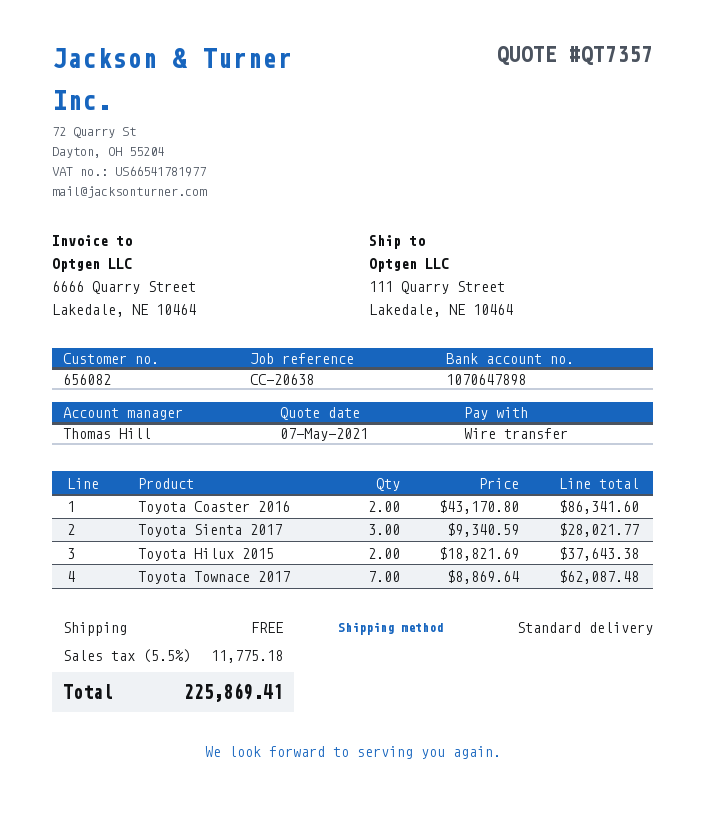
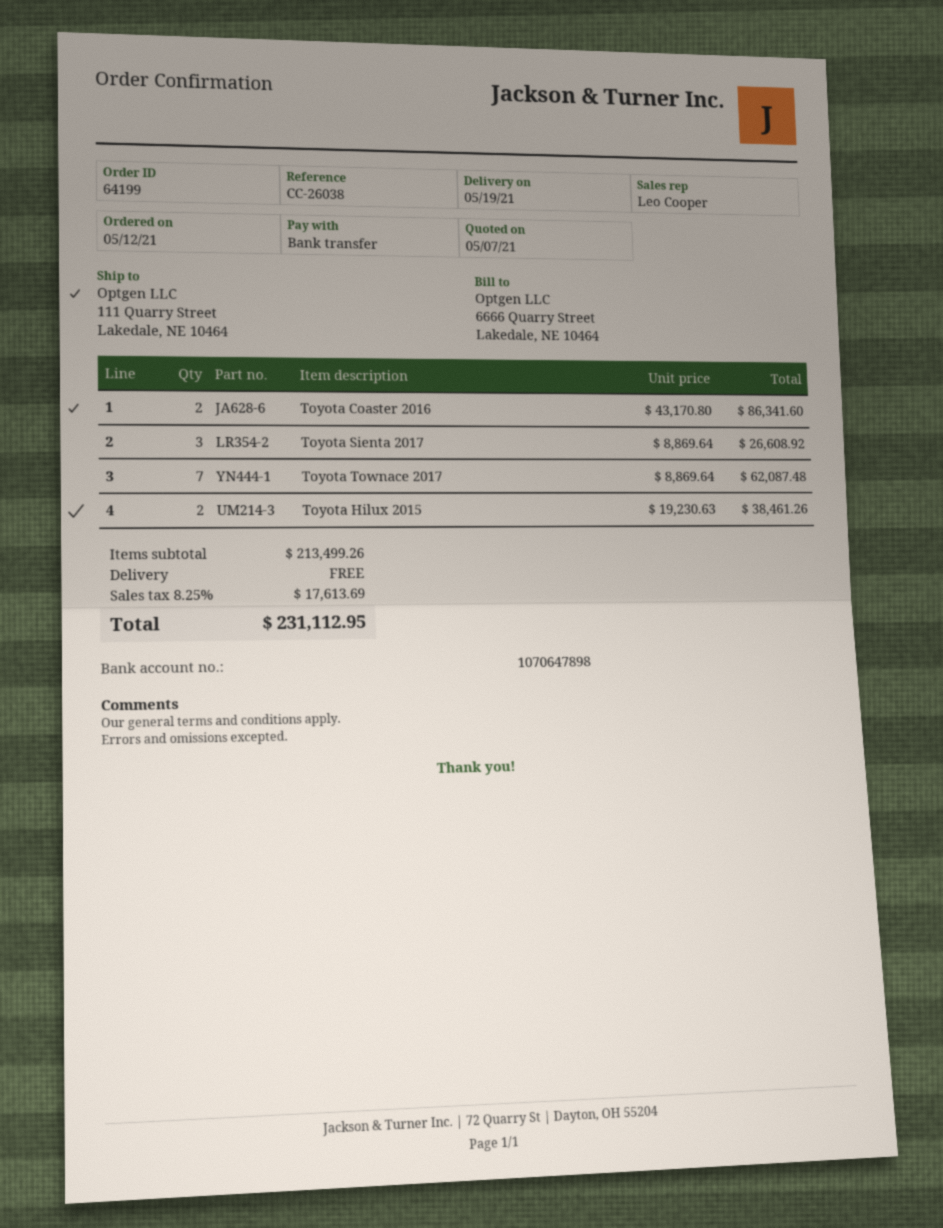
reference: CC-20638 -> CC-26038
sales rep: Thomas Hill -> Leo Cooper
Toyota Sienta 2017: 3 x 9340.59 = 28021.77 -> 3 x 8869.64 = 26608.92
Toyota Hilux 2015: 2 x 18821.69 = 37643.38 -> 2 x 19230.63 = 38461.26
tax: 5.5% = 11775.18 -> 8.25% = 17613.69
total: 225869.41 -> 231112.95

